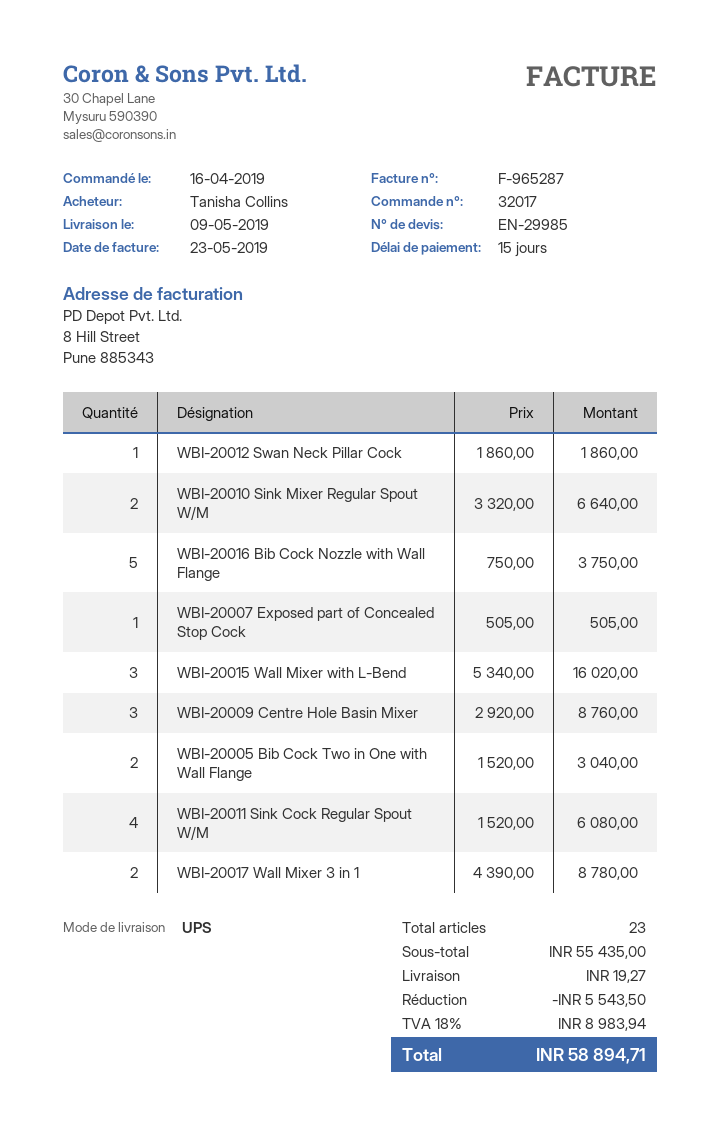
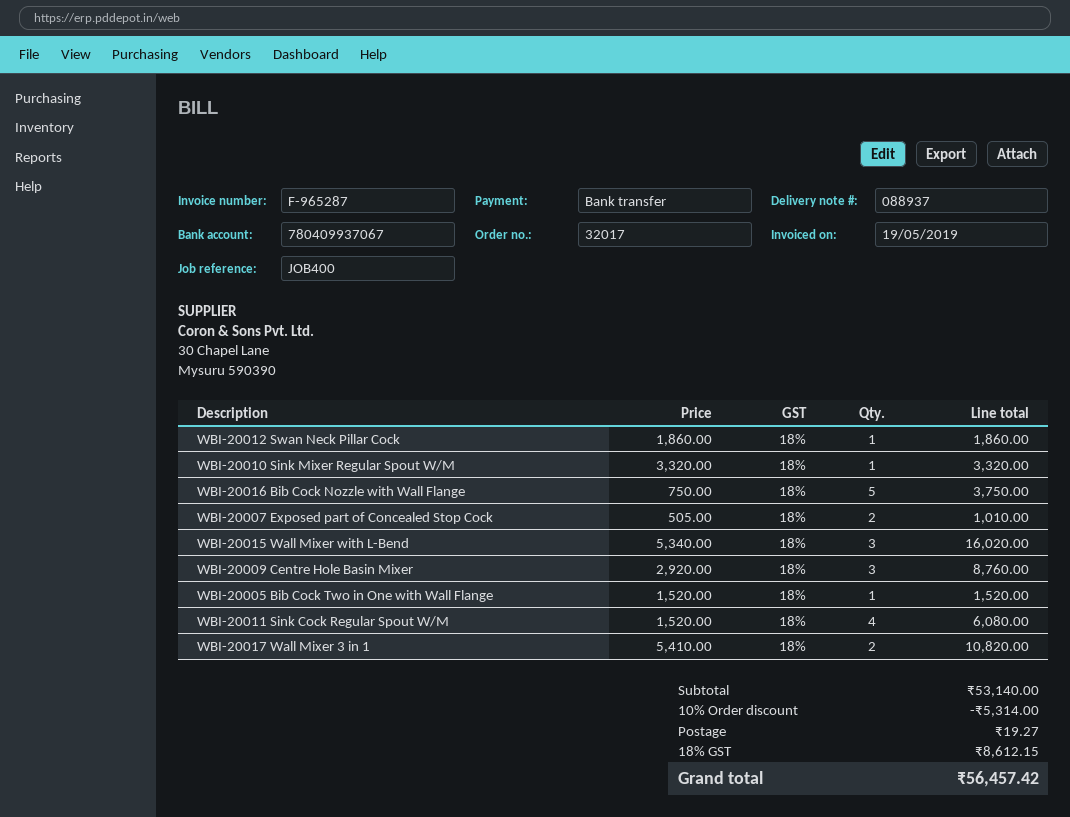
invoice date: 2019-05-23 -> 2019-05-19
WBI-20010 Sink Mixer Regular Spout W/M: 2 x 3320.00 = 6640.00 -> 1 x 3320.00 = 3320.00
WBI-20007 Exposed part of Concealed Stop Cock: 1 x 505.00 = 505.00 -> 2 x 505.00 = 1010.00
WBI-20005 Bib Cock Two in One with Wall Flange: 2 x 1520.00 = 3040.00 -> 1 x 1520.00 = 1520.00
WBI-20017 Wall Mixer 3 in 1: 2 x 4390.00 = 8780.00 -> 2 x 5410.00 = 10820.00
subtotal: 55435.00 -> 53140.00
discount: 5543.50 -> 5314.00
tax: 18% = 8983.94 -> 18% = 8612.15
total: 58894.71 -> 56457.42

